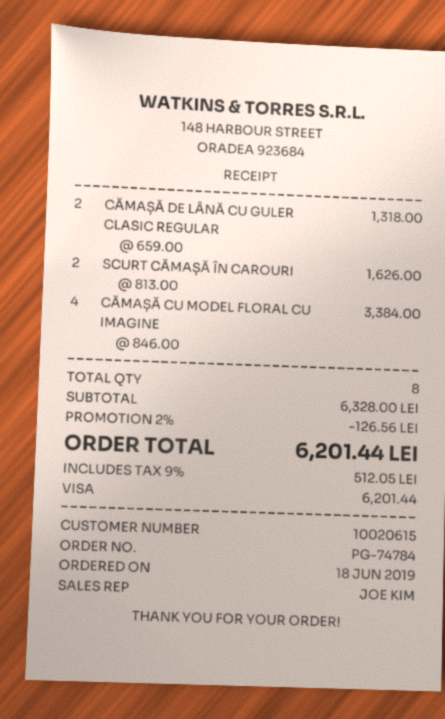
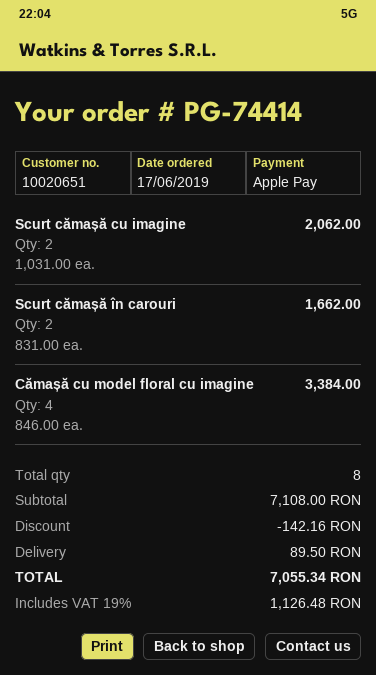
order number: PG-74784 -> PG-74414
order date: 2019-06-18 -> 2019-06-17
customer number: 10020615 -> 10020651
payment method: Visa -> Apple Pay
CĂMAȘĂ DE LÂNĂ CU GULER CLASIC REGULAR: 2 x 659.00 = 1318.00 -> none
SCURT CĂMAȘĂ ÎN CAROURI: 2 x 813.00 = 1626.00 -> 2 x 831.00 = 1662.00
Scurt cămașă cu imagine: none -> 2 x 1031.00 = 2062.00
subtotal: 6328.00 -> 7108.00
discount: 126.56 -> 142.16
shipping: none -> 89.50
tax: 9% = 512.05 -> 19% = 1126.48
total: 6201.44 -> 7055.34

